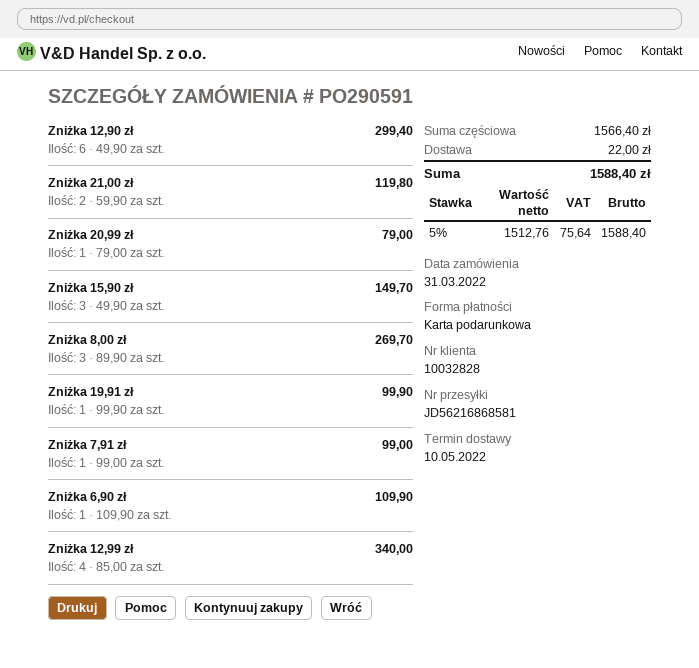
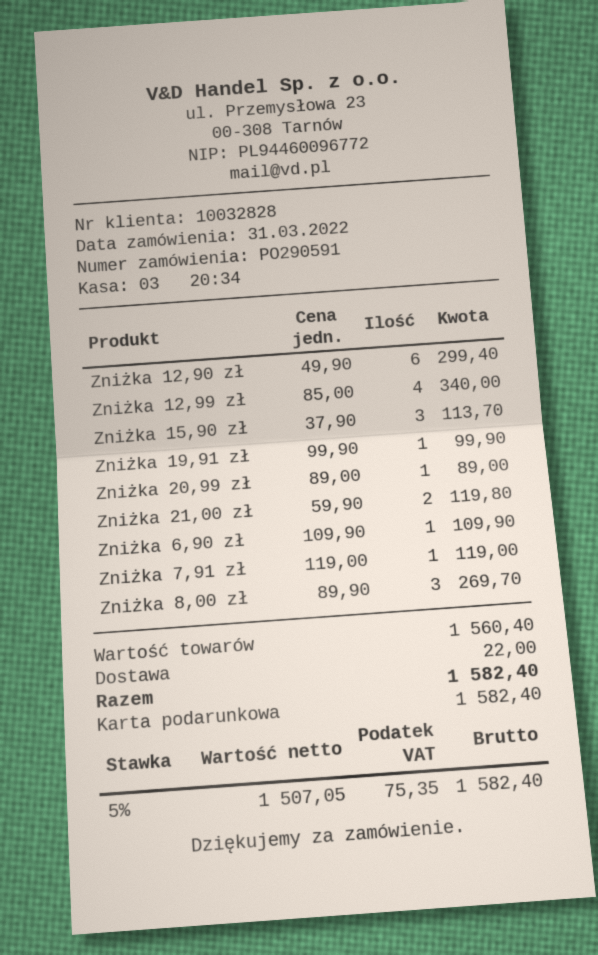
Zniżka 20,99 zł: 1 x 79.00 = 79.00 -> 1 x 89.00 = 89.00
Zniżka 15,90 zł: 3 x 49.90 = 149.70 -> 3 x 37.90 = 113.70
Zniżka 7,91 zł: 1 x 99.00 = 99.00 -> 1 x 119.00 = 119.00
subtotal: 1566.40 -> 1560.40
net: 1512.76 -> 1507.05
tax: 5% = 75.64 -> 5% = 75.35
total: 1588.40 -> 1582.40

